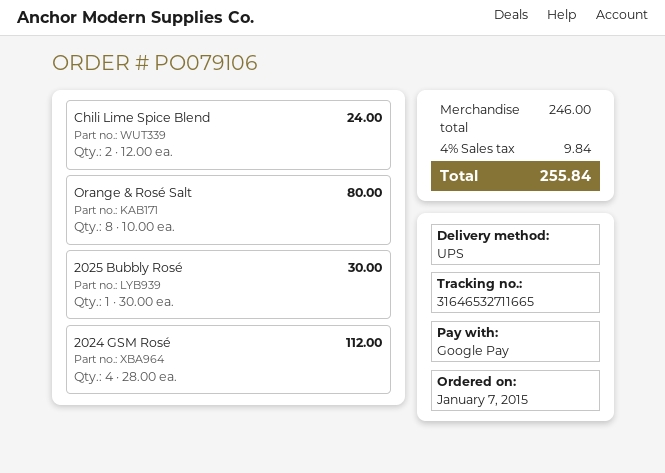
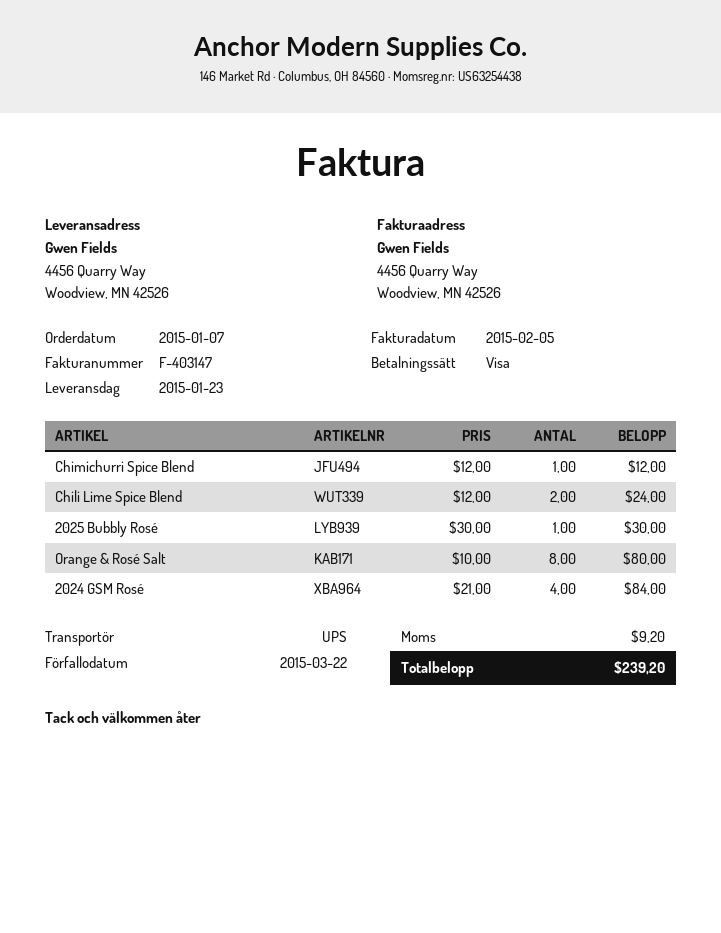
payment method: Google Pay -> Visa
2024 GSM Rosé: 4 x 28.00 = 112.00 -> 4 x 21.00 = 84.00
Chimichurri Spice Blend: none -> 1 x 12.00 = 12.00
tax: 9.84 -> 9.20
total: 255.84 -> 239.20

